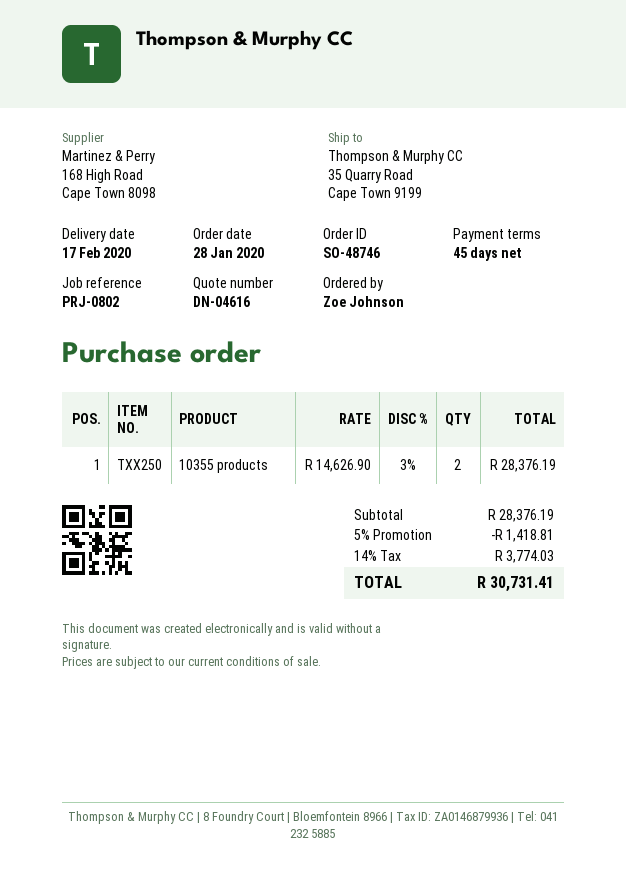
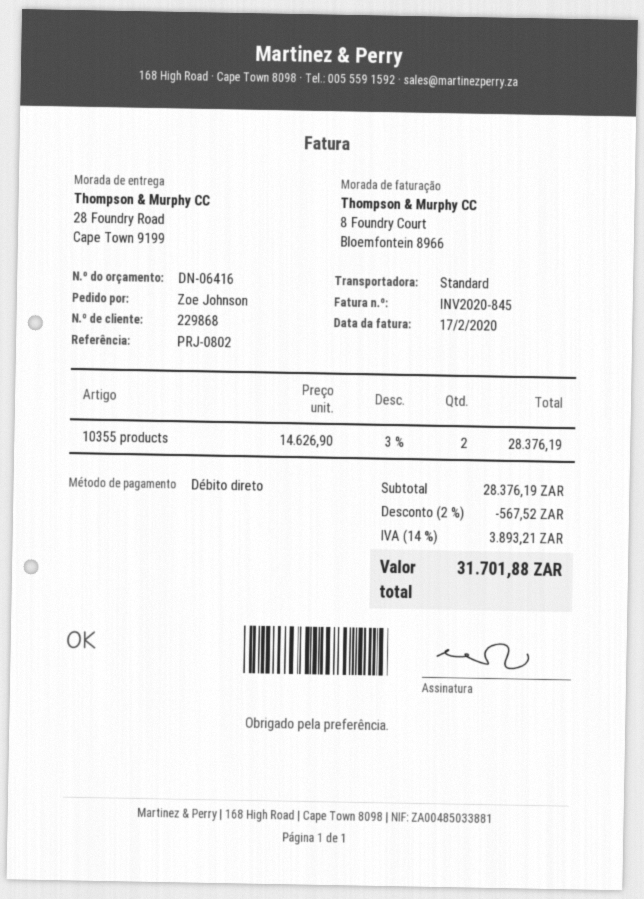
quote number: DN-04616 -> DN-06416
ship to: 35 Quarry Road, Cape Town 9199 -> 28 Foundry Road, Cape Town 9199
discount: 5% = 1418.81 -> 2% = 567.52
tax: 14% = 3774.03 -> 14% = 3893.21
total: 30731.41 -> 31701.88

